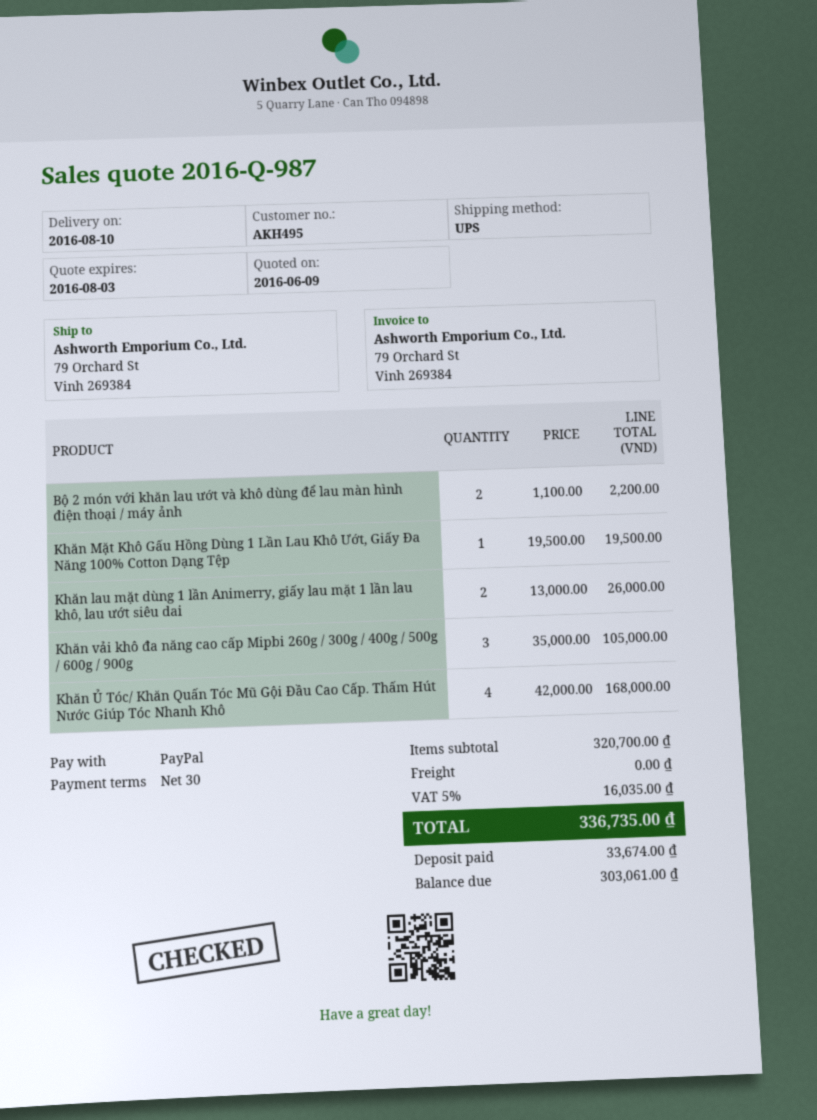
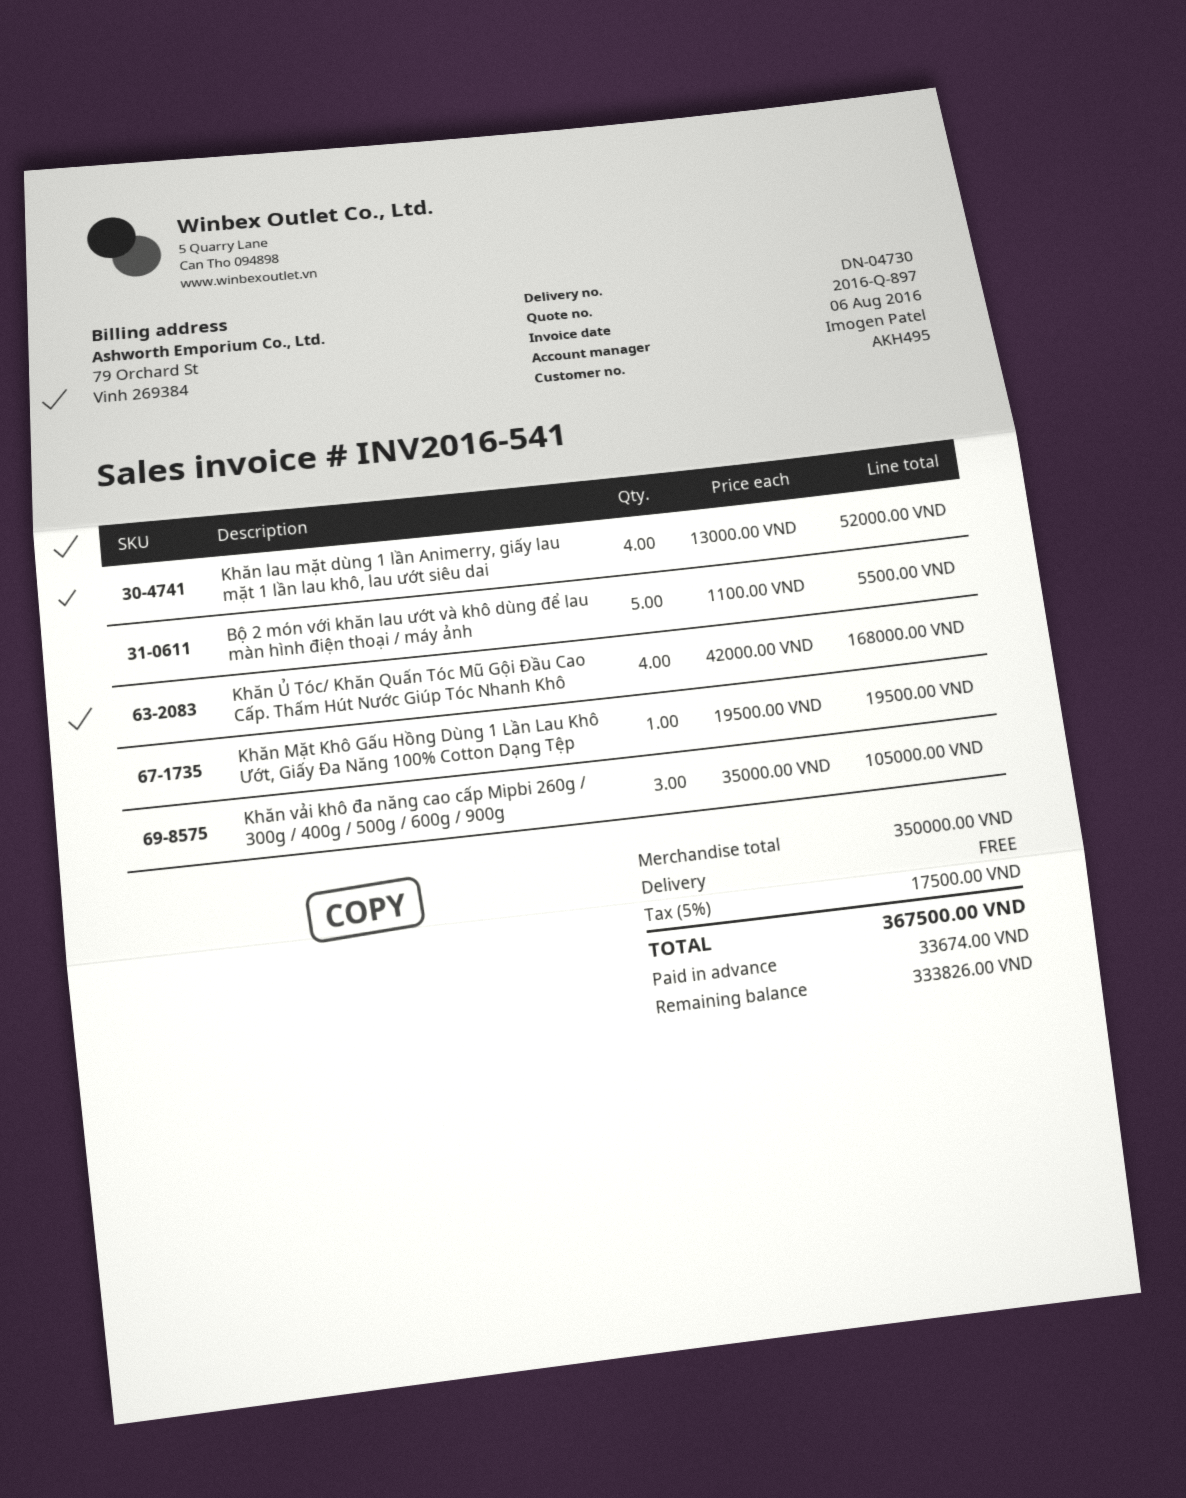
quote number: 2016-Q-987 -> 2016-Q-897
Bộ 2 món với khăn lau ướt và khô dùng để lau màn hình điện thoại / máy ảnh: 2 x 1100.00 = 2200.00 -> 5 x 1100.00 = 5500.00
Khăn lau mặt dùng 1 lần Animerry, giấy lau mặt 1 lần lau khô, lau ướt siêu dai: 2 x 13000.00 = 26000.00 -> 4 x 13000.00 = 52000.00
subtotal: 320700.00 -> 350000.00
tax: 5% = 16035.00 -> 5% = 17500.00
total: 336735.00 -> 367500.00
balance: 303061.00 -> 333826.00

